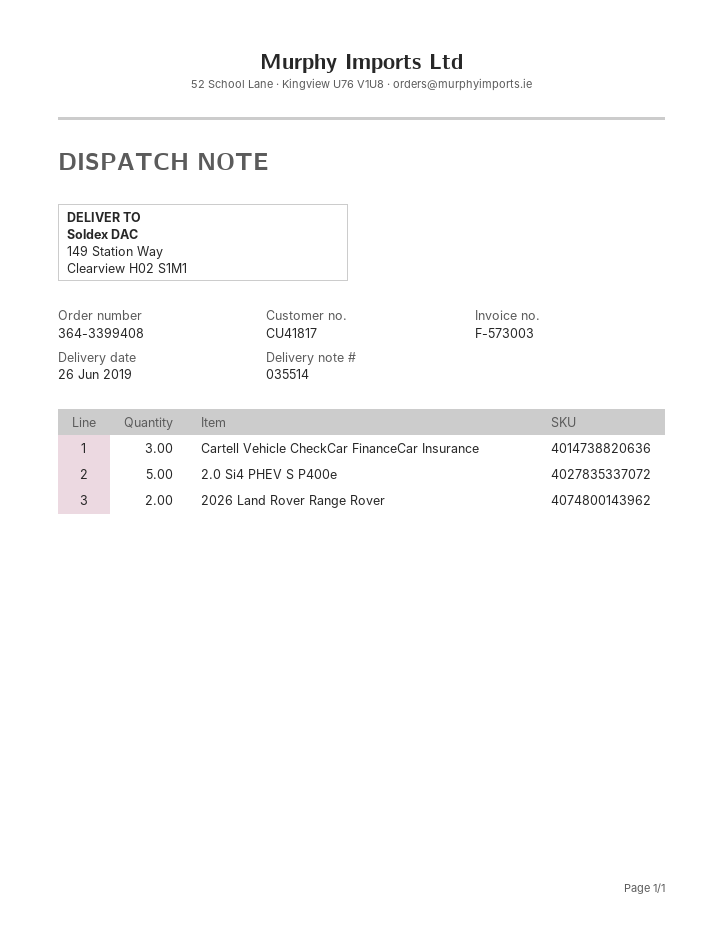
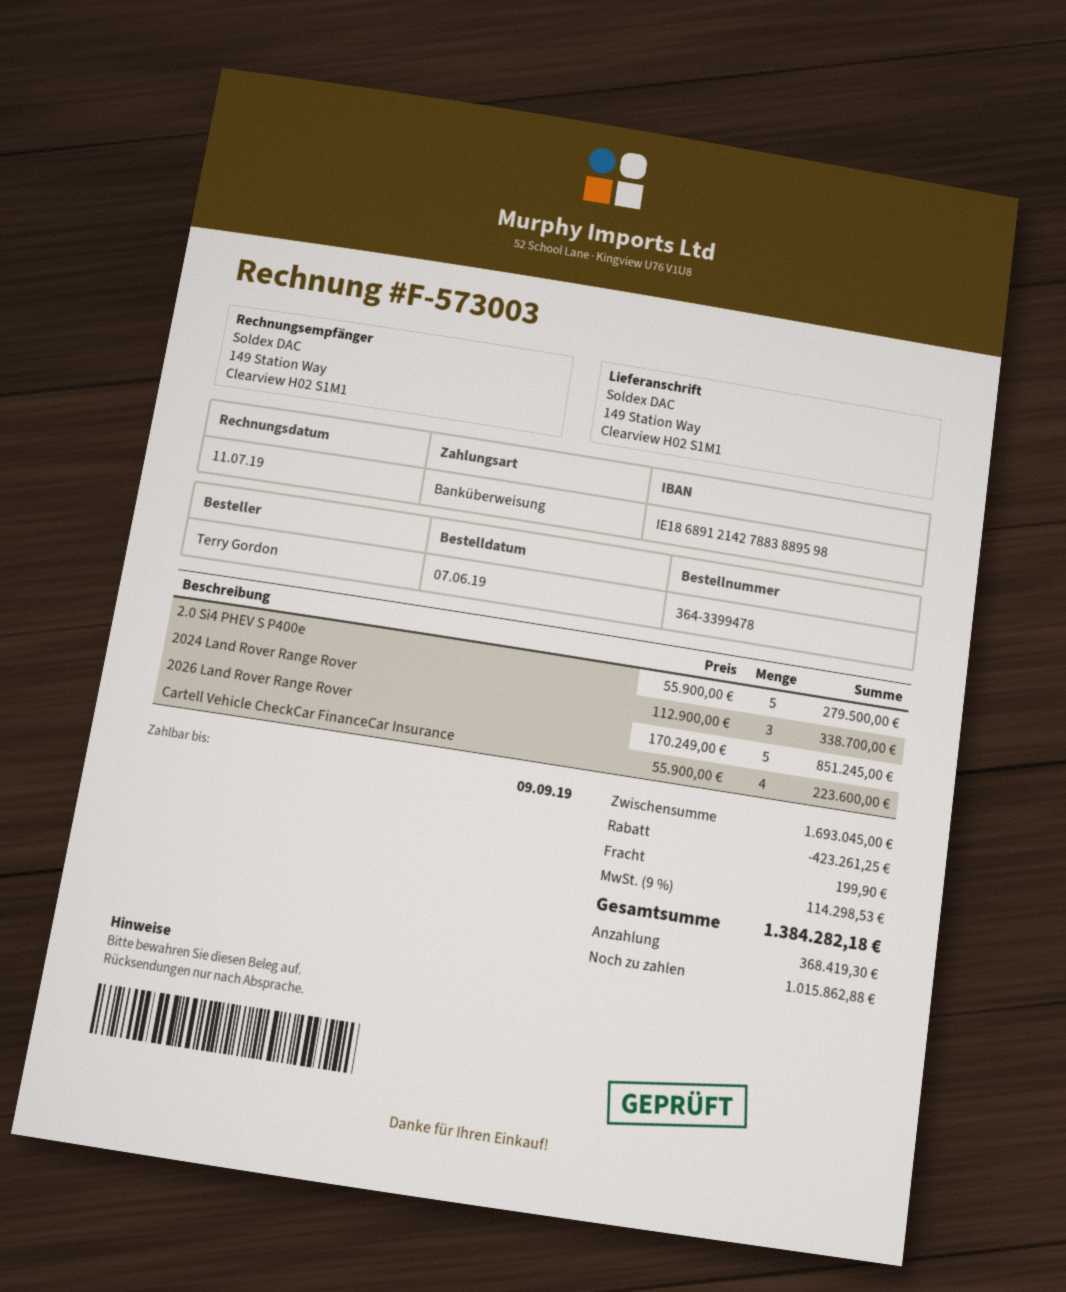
order number: 364-3399408 -> 364-3399478
Cartell Vehicle CheckCar FinanceCar Insurance: 3 -> 4
2026 Land Rover Range Rover: 2 -> 5
2024 Land Rover Range Rover: none -> 3

